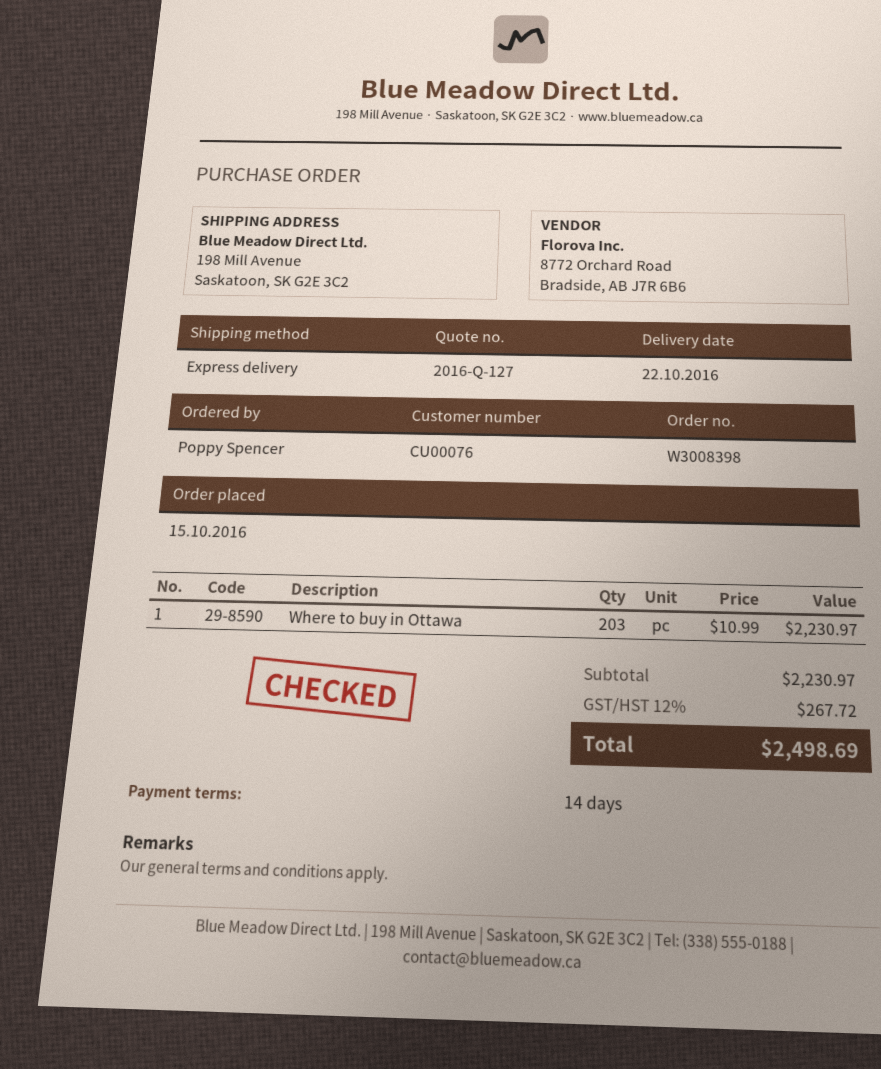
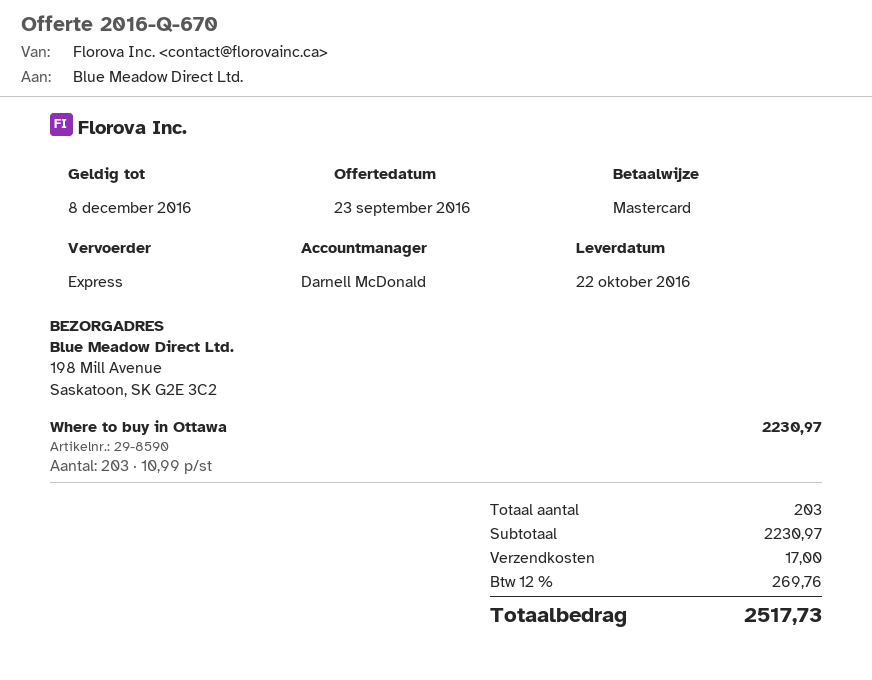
quote number: 2016-Q-127 -> 2016-Q-670
shipping: none -> 17.00
tax: 12% = 267.72 -> 12% = 269.76
total: 2498.69 -> 2517.73

